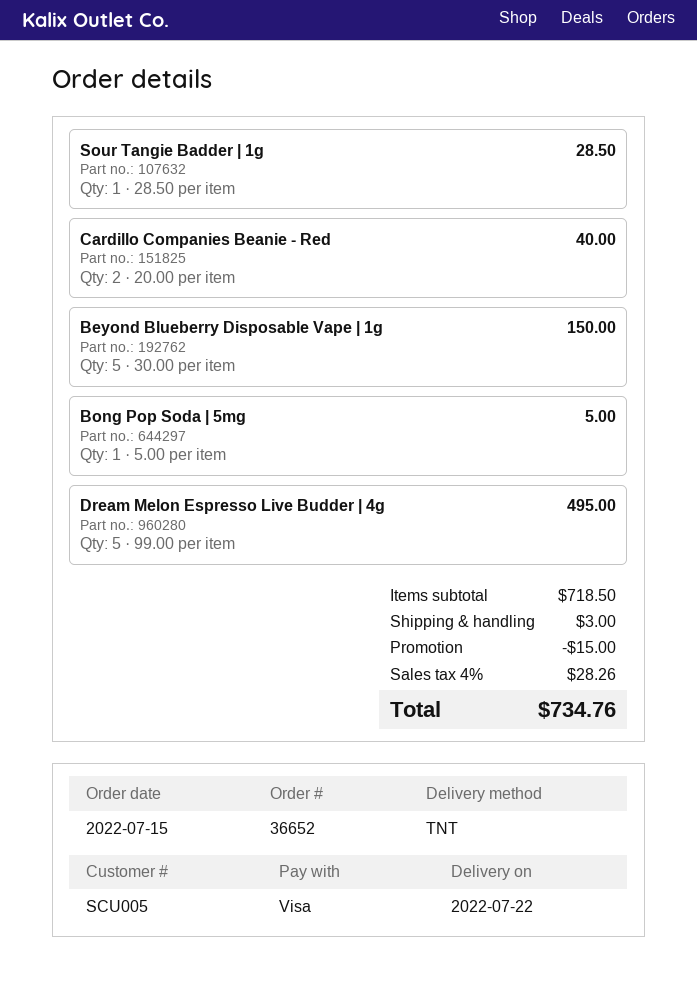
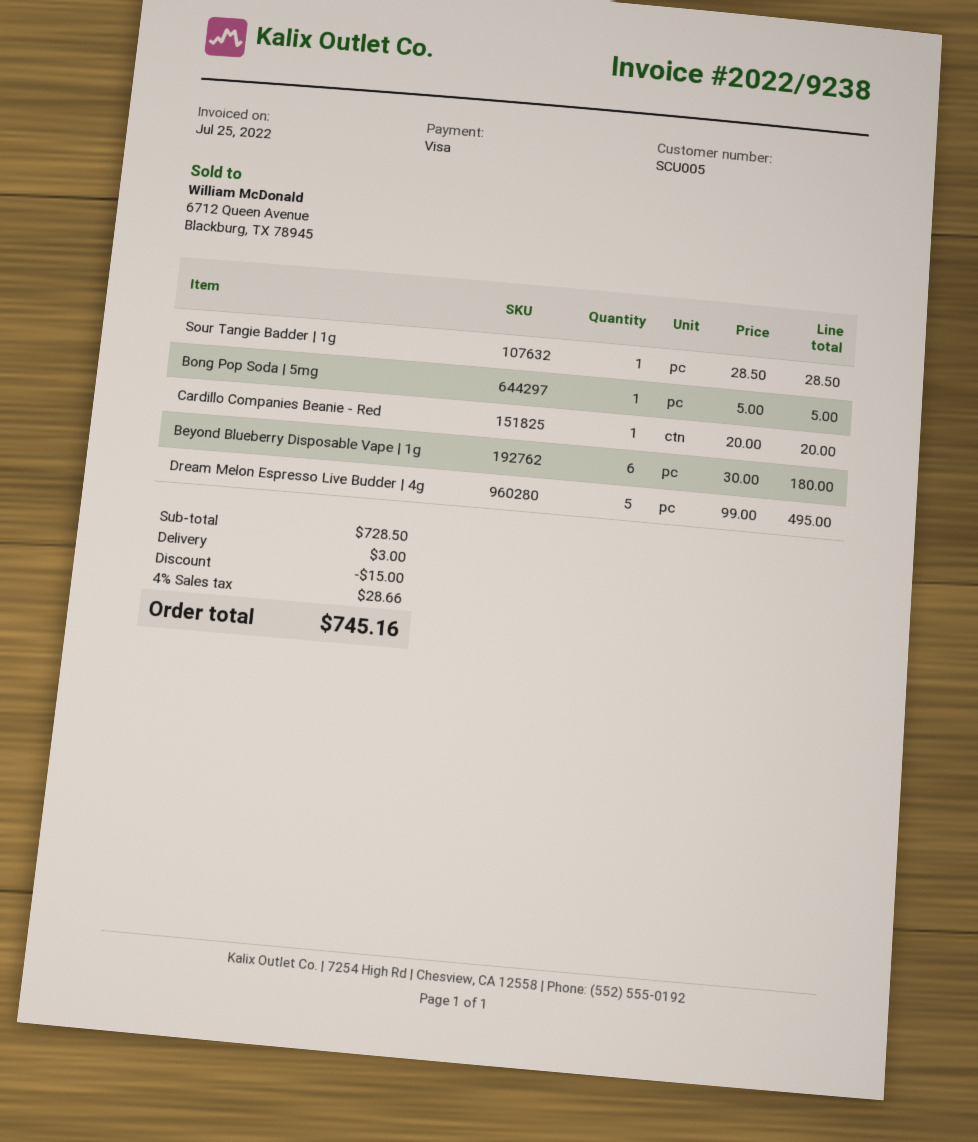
Cardillo Companies Beanie - Red: 2 x 20.00 = 40.00 -> 1 x 20.00 = 20.00
Beyond Blueberry Disposable Vape | 1g: 5 x 30.00 = 150.00 -> 6 x 30.00 = 180.00
subtotal: 718.50 -> 728.50
tax: 4% = 28.26 -> 4% = 28.66
total: 734.76 -> 745.16

